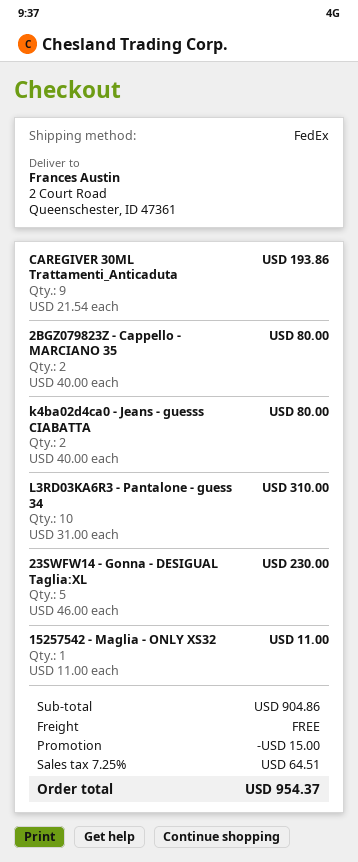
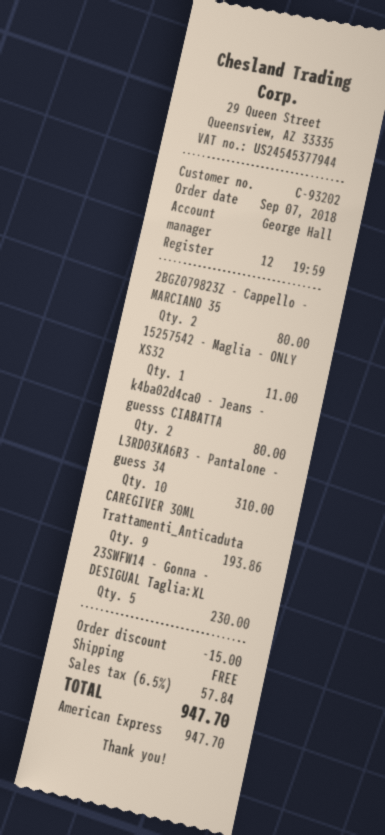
tax: 7.25% = 64.51 -> 6.5% = 57.84
total: 954.37 -> 947.70

